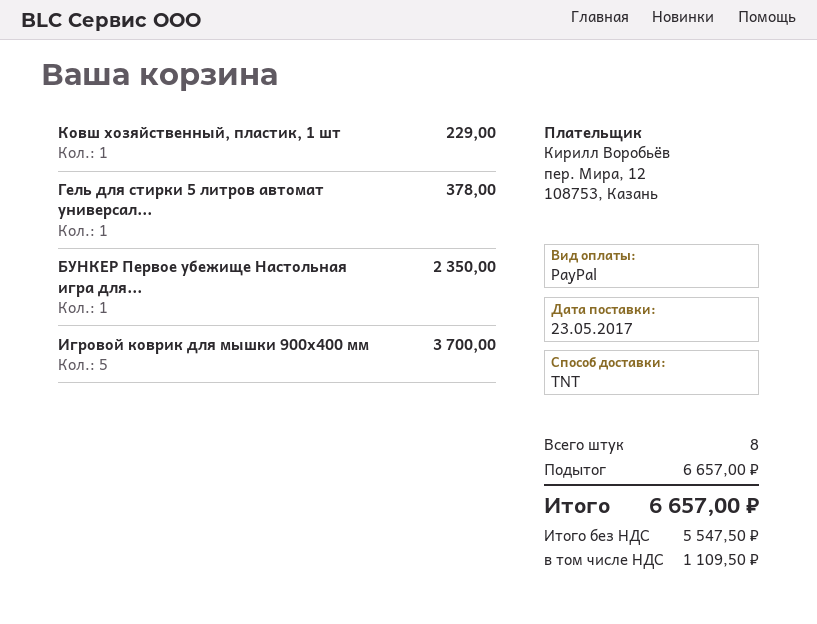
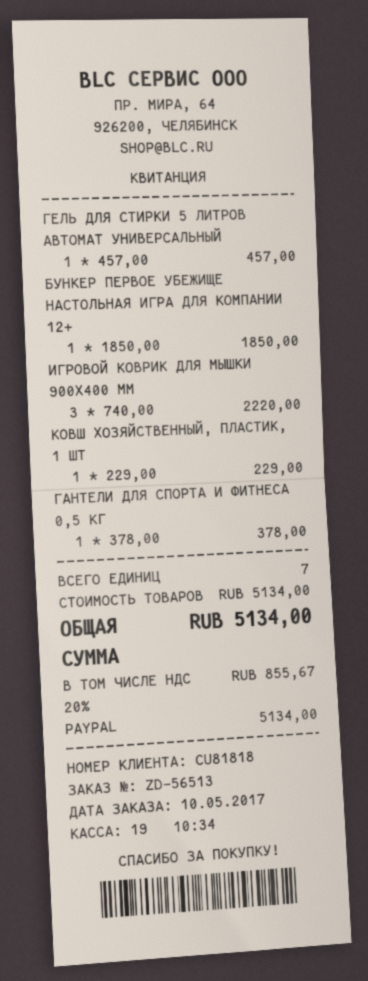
Гель для стирки 5 литров автомат универсал...: 1 for 378.00 -> 1 for 457.00
БУНКЕР Первое убежище Настольная игра для...: 1 for 2350.00 -> 1 for 1850.00
Игровой коврик для мышки 900х400 мм: 5 for 3700.00 -> 3 for 2220.00
ГАНТЕЛИ ДЛЯ СПОРТА И ФИТНЕСА 0,5 КГ: none -> 1 for 378.00
total quantity: 8 -> 7
subtotal: 6657.00 -> 5134.00
tax: 1109.50 -> 855.67
total: 6657.00 -> 5134.00

